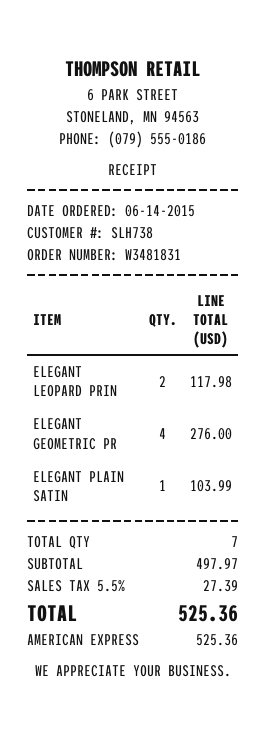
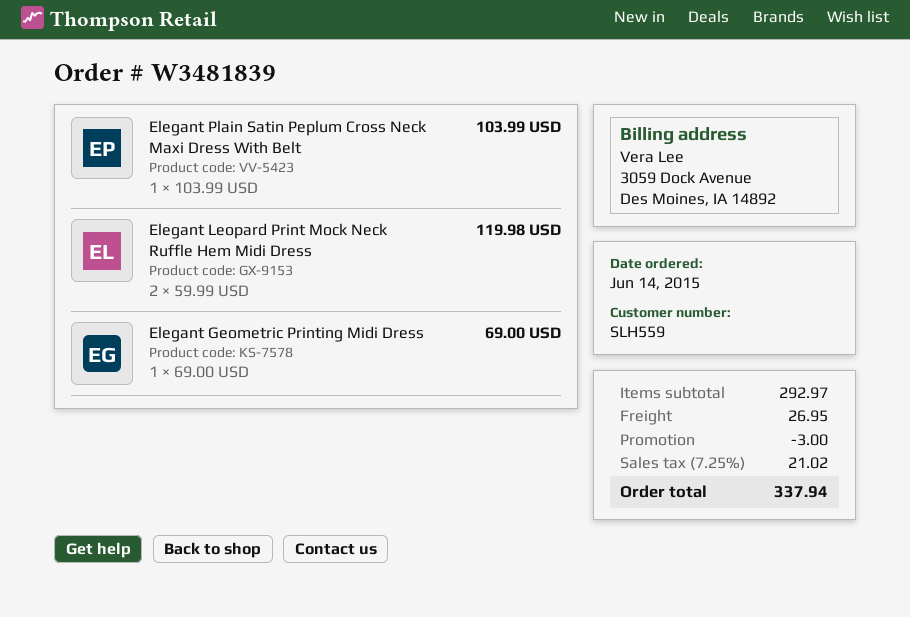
order number: W3481831 -> W3481839
customer number: SLH738 -> SLH559
ELEGANT LEOPARD PRIN: 2 for 117.98 -> 2 for 119.98
ELEGANT GEOMETRIC PR: 4 for 276.00 -> 1 for 69.00
subtotal: 497.97 -> 292.97
discount: none -> 3.00
shipping: none -> 26.95
tax: 5.5% = 27.39 -> 7.25% = 21.02
total: 525.36 -> 337.94

